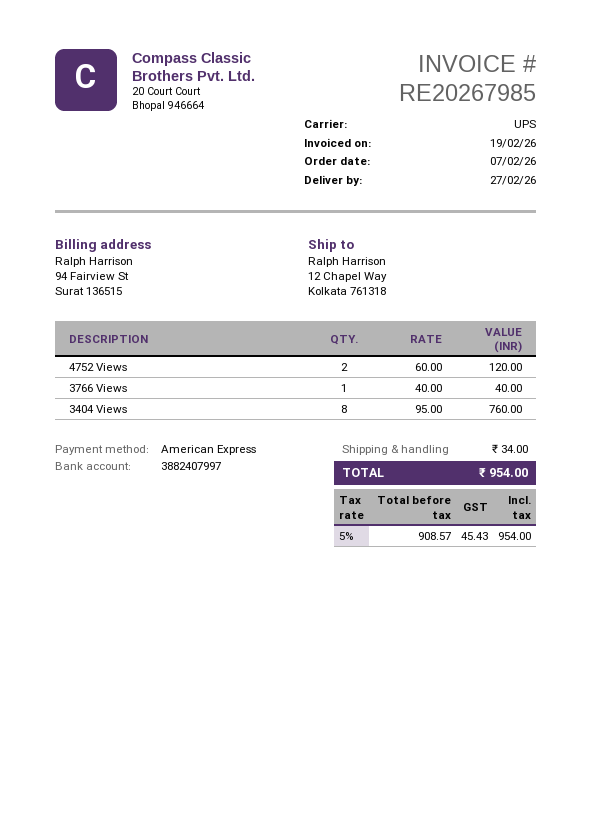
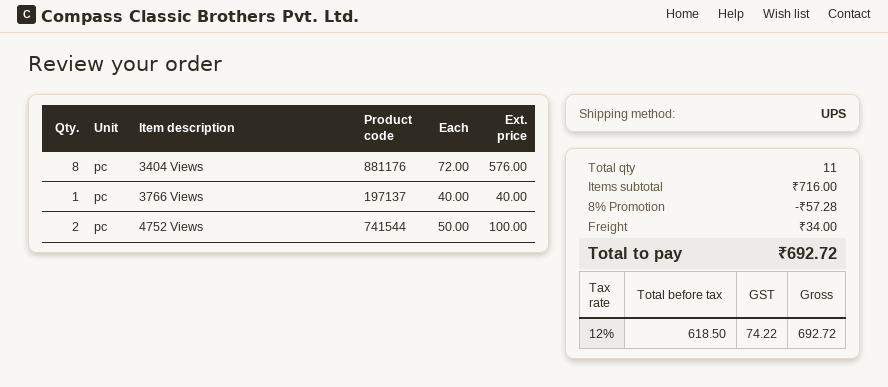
4752 Views: 2 x 60.00 = 120.00 -> 2 x 50.00 = 100.00
3404 Views: 8 x 95.00 = 760.00 -> 8 x 72.00 = 576.00
discount: none -> 8% = 57.28
net: 908.57 -> 618.50
tax: 5% = 45.43 -> 12% = 74.22
total: 954.00 -> 692.72

